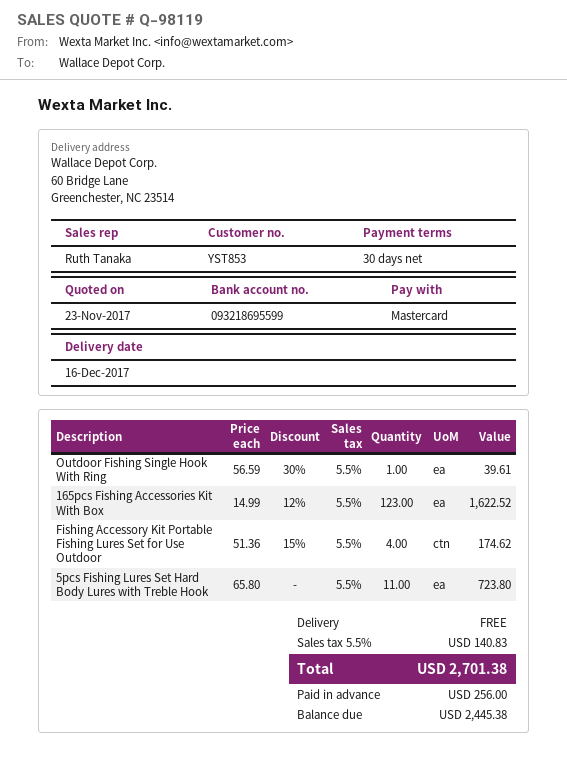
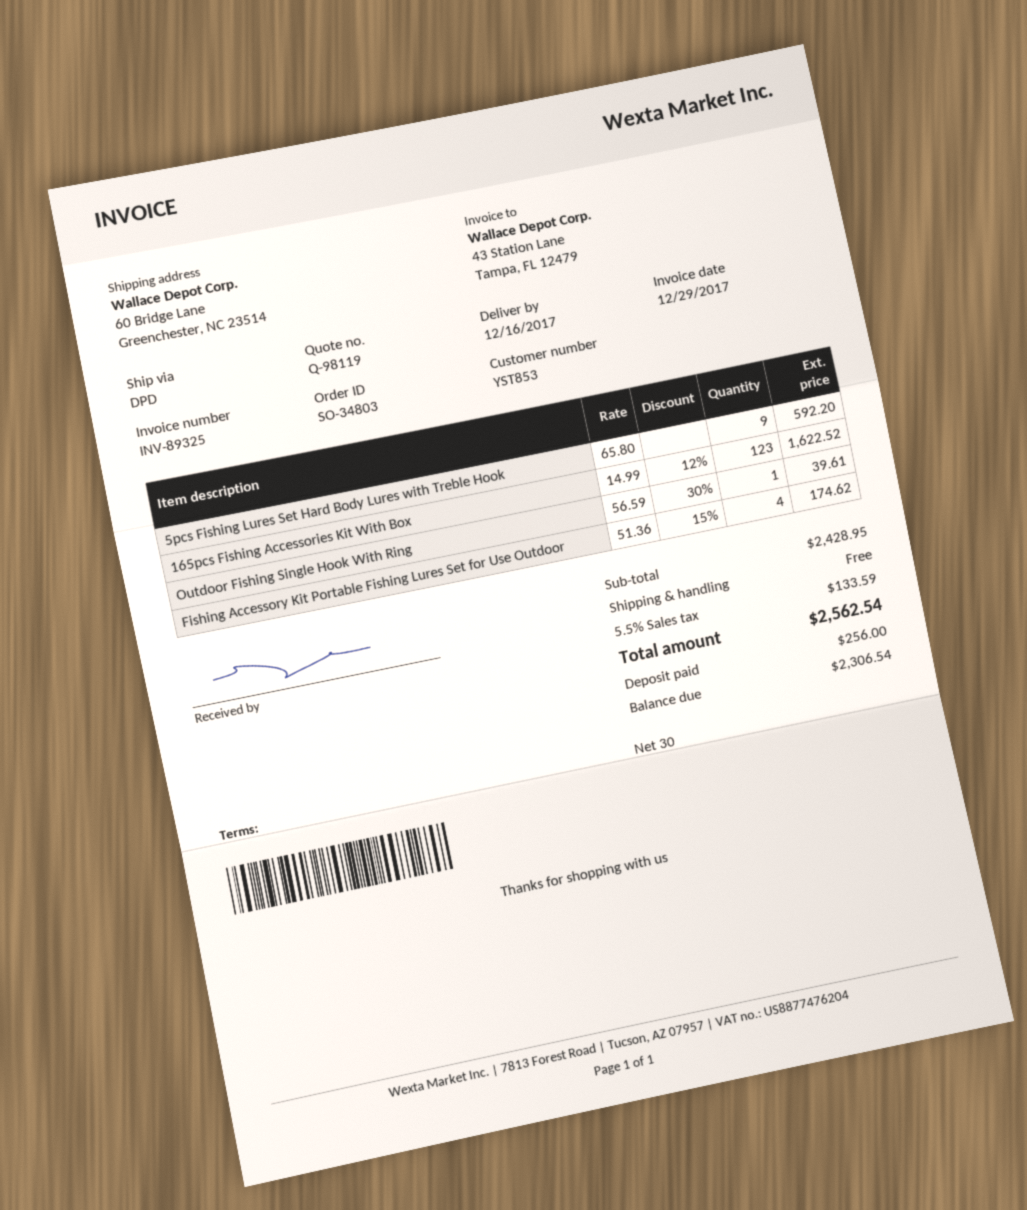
5pcs Fishing Lures Set Hard Body Lures with Treble Hook: 11 x 65.80 = 723.80 -> 9 x 65.80 = 592.20
tax: 5.5% = 140.83 -> 5.5% = 133.59
total: 2701.38 -> 2562.54
balance: 2445.38 -> 2306.54

